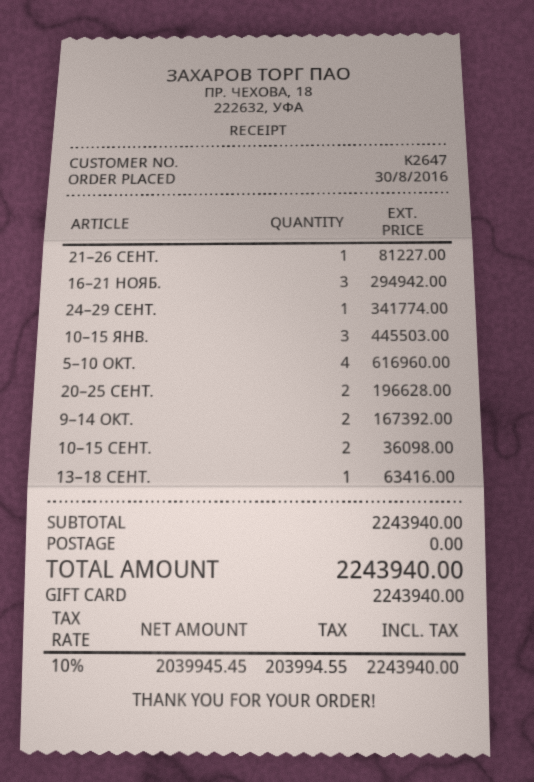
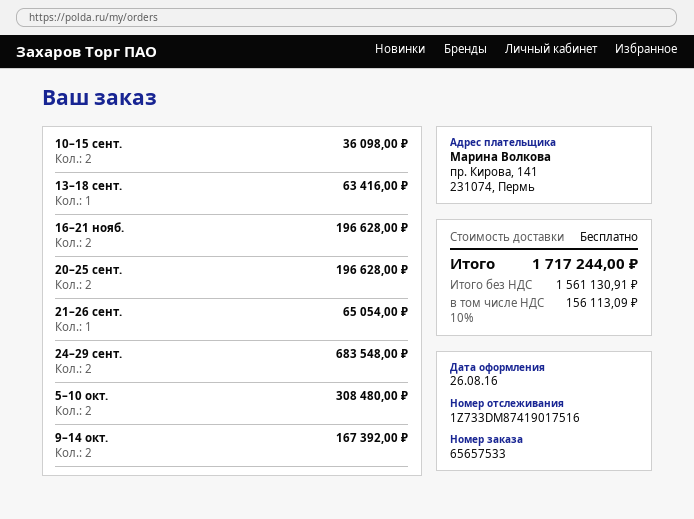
order date: 2016-08-30 -> 2016-08-26
21–26 СЕНТ.: 1 for 81227.00 -> 1 for 65054.00
16–21 НОЯБ.: 3 for 294942.00 -> 2 for 196628.00
24–29 СЕНТ.: 1 for 341774.00 -> 2 for 683548.00
10–15 ЯНВ.: 3 for 445503.00 -> none
5–10 ОКТ.: 4 for 616960.00 -> 2 for 308480.00
net: 2039945.45 -> 1561130.91
tax: 10% = 203994.55 -> 10% = 156113.09
total: 2243940.00 -> 1717244.00

